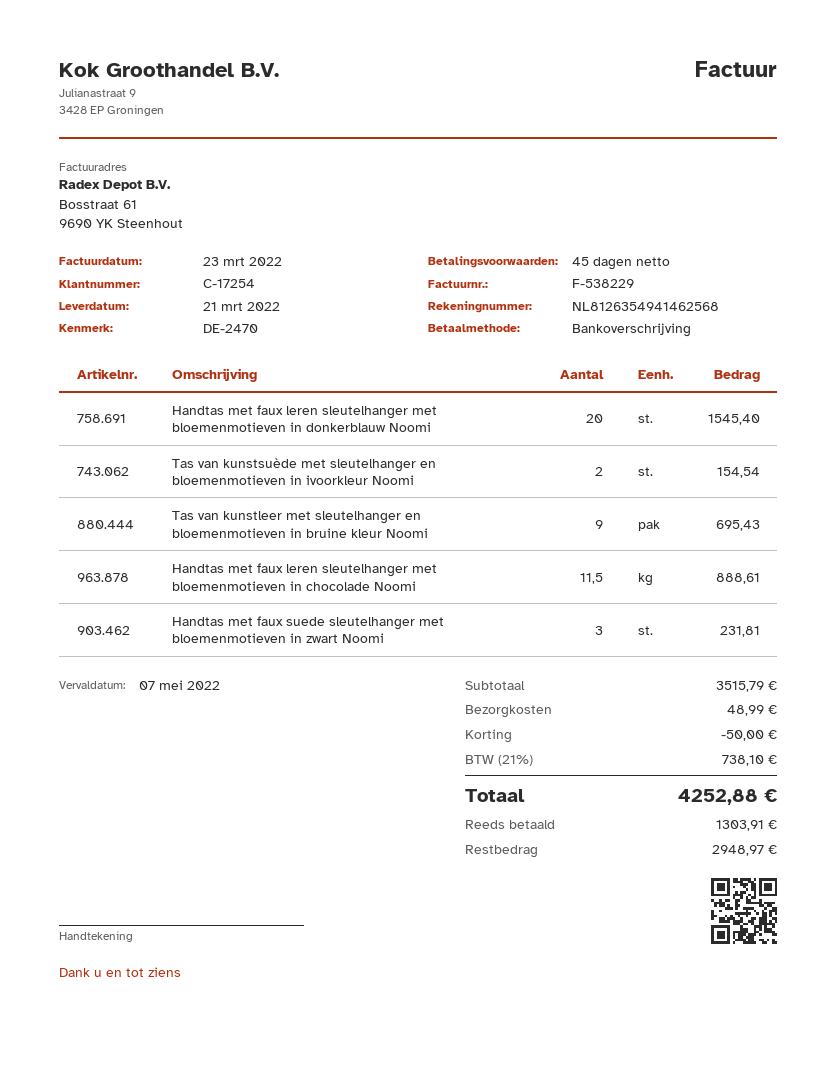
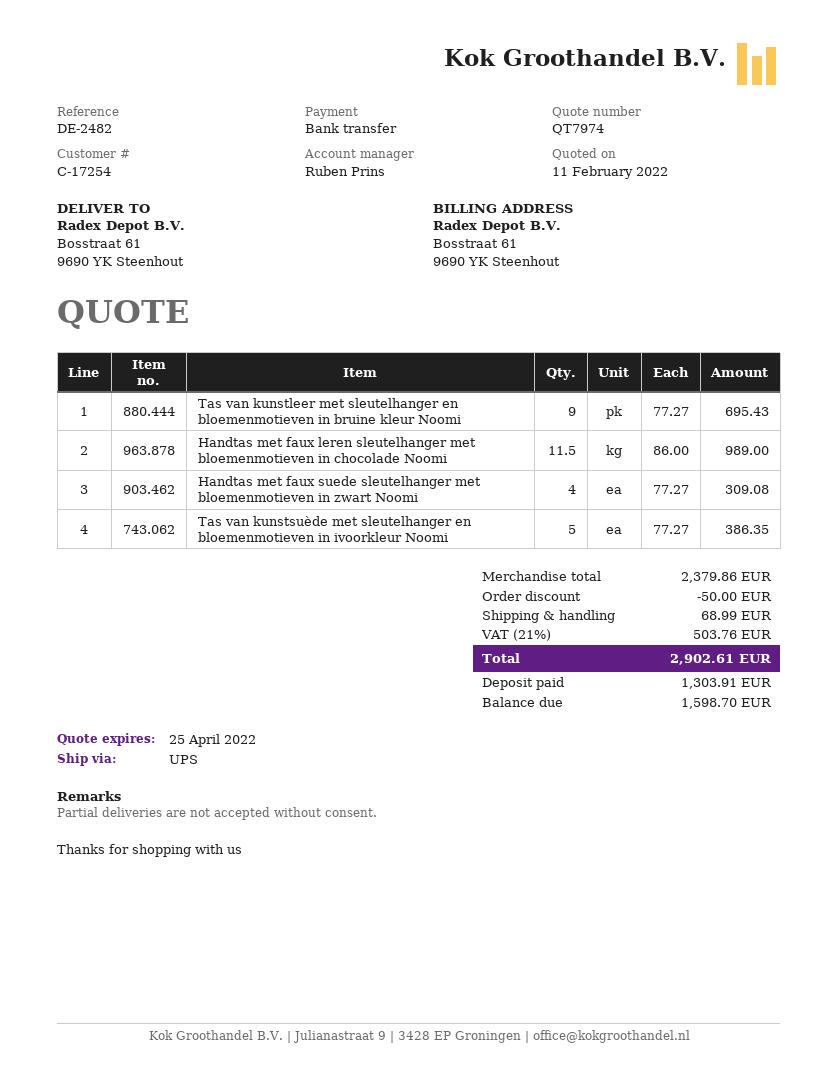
reference: DE-2470 -> DE-2482
Handtas met faux leren sleutelhanger met bloemenmotieven in donkerblauw Noomi: 20 for 1545.40 -> none
Tas van kunstsuède met sleutelhanger en bloemenmotieven in ivoorkleur Noomi: 2 for 154.54 -> 5 for 386.35
Handtas met faux leren sleutelhanger met bloemenmotieven in chocolade Noomi: 11.5 for 888.61 -> 11.5 for 989.00
Handtas met faux suede sleutelhanger met bloemenmotieven in zwart Noomi: 3 for 231.81 -> 4 for 309.08
subtotal: 3515.79 -> 2379.86
shipping: 48.99 -> 68.99
tax: 21% = 738.10 -> 21% = 503.76
total: 4252.88 -> 2902.61
balance: 2948.97 -> 1598.70

